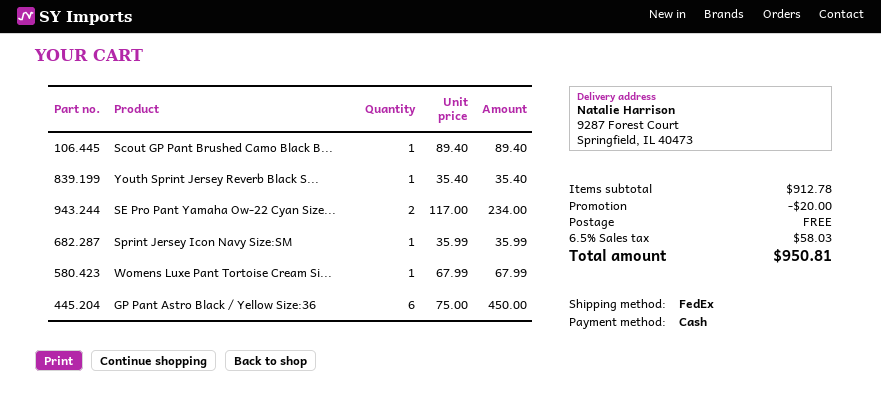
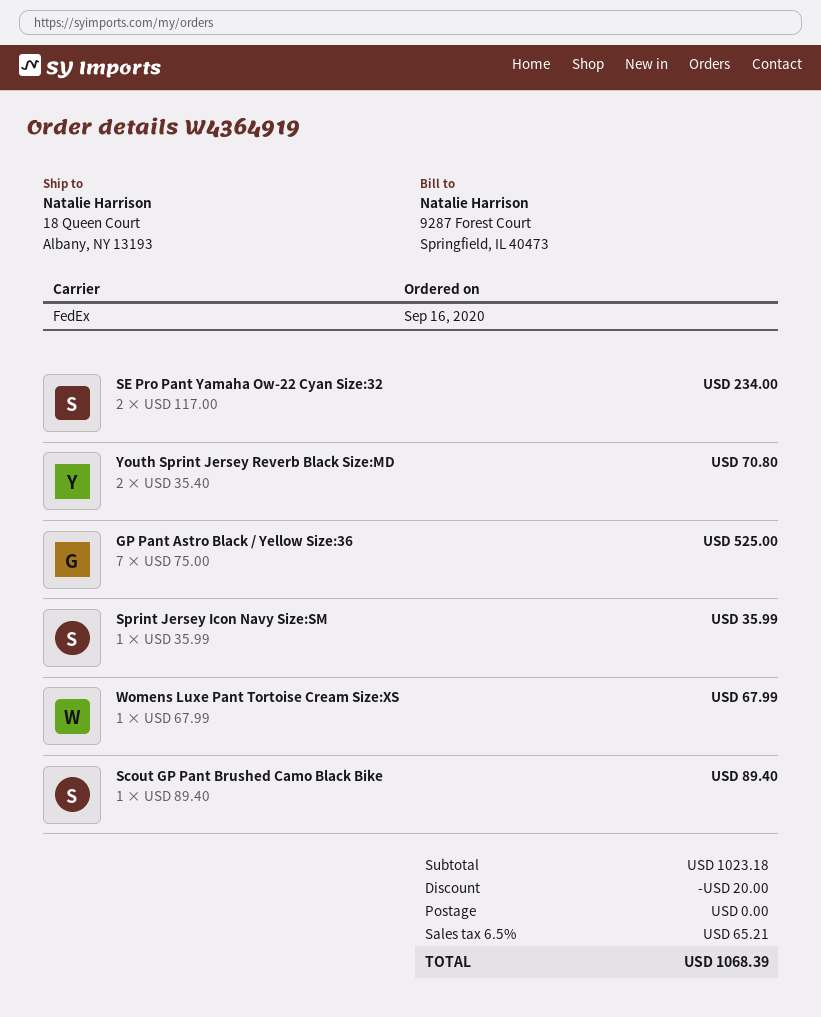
ship to: 9287 Forest Court, Springfield, IL 40473 -> 18 Queen Court, Albany, NY 13193
Youth Sprint Jersey Reverb Black S...: 1 x 35.40 = 35.40 -> 2 x 35.40 = 70.80
GP Pant Astro Black / Yellow Size:36: 6 x 75.00 = 450.00 -> 7 x 75.00 = 525.00
subtotal: 912.78 -> 1023.18
tax: 6.5% = 58.03 -> 6.5% = 65.21
total: 950.81 -> 1068.39

